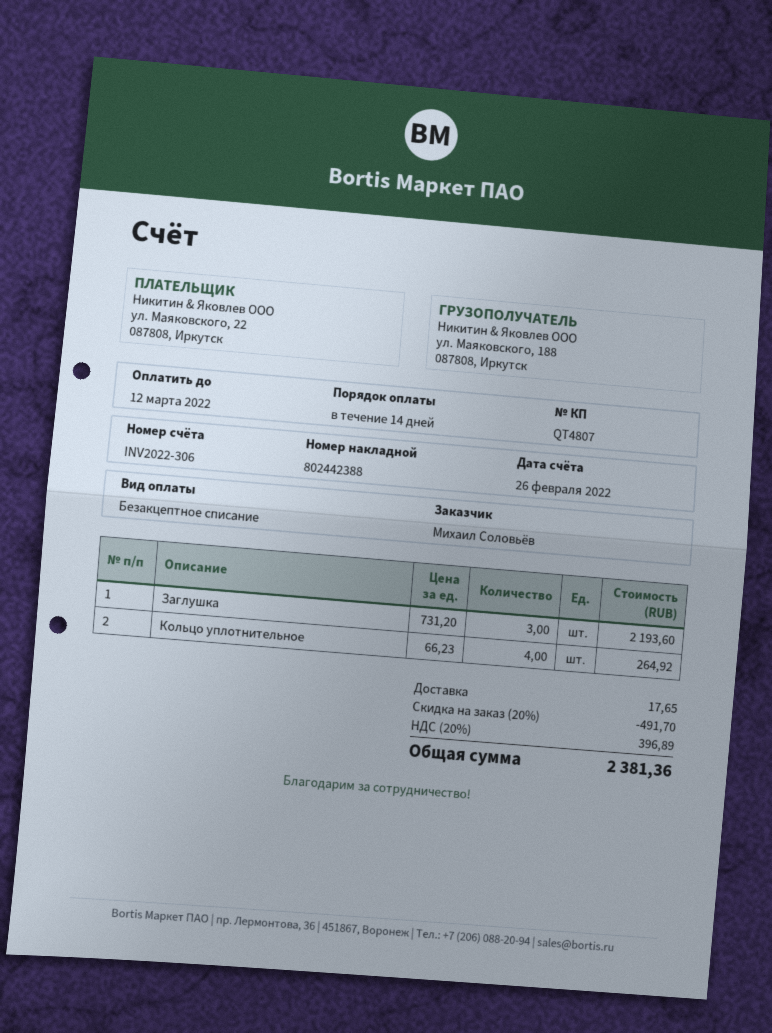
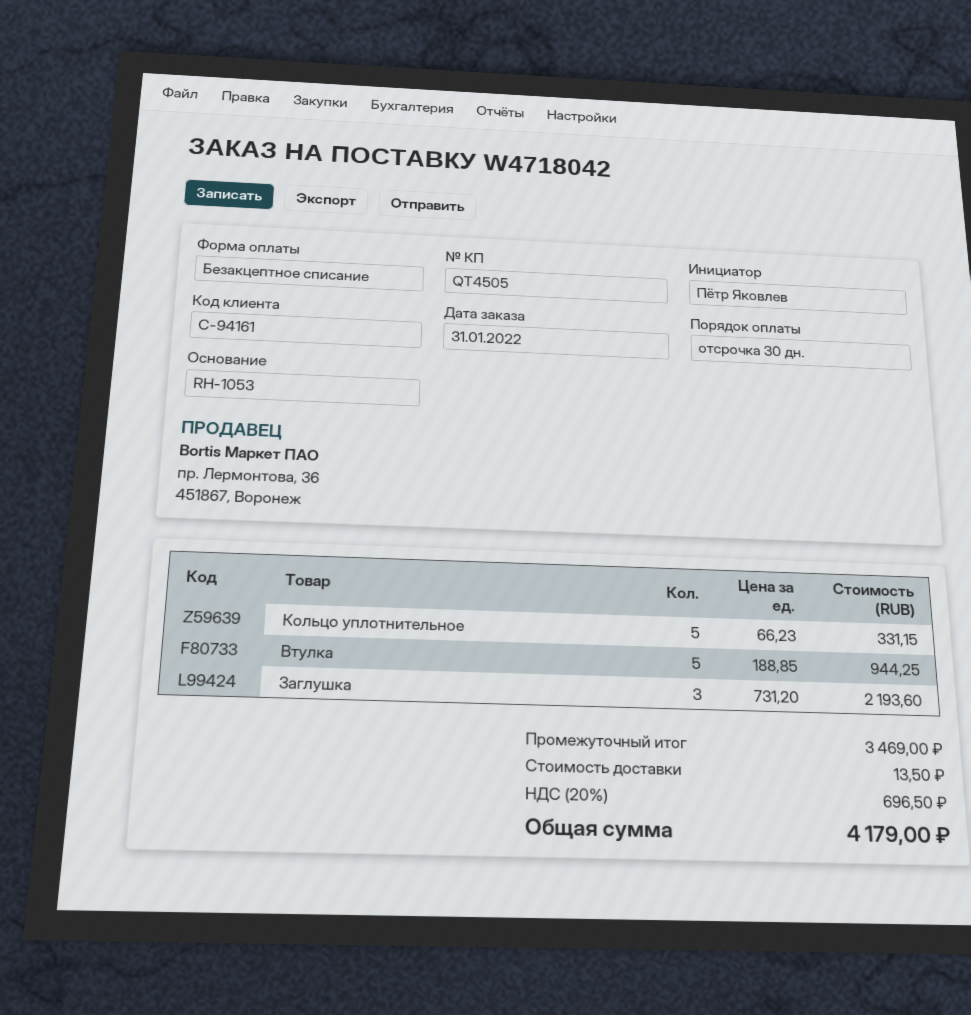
quote number: QT4807 -> QT4505
payment terms: 14 days -> 30 days
ordered by: Михаил Соловьёв -> Пётр Яковлев
Кольцо уплотнительное: 4 x 66.23 = 264.92 -> 5 x 66.23 = 331.15
Втулка: none -> 5 x 188.85 = 944.25
discount: 20% = 491.70 -> none
shipping: 17.65 -> 13.50
tax: 20% = 396.89 -> 20% = 696.50
total: 2381.36 -> 4179.00

